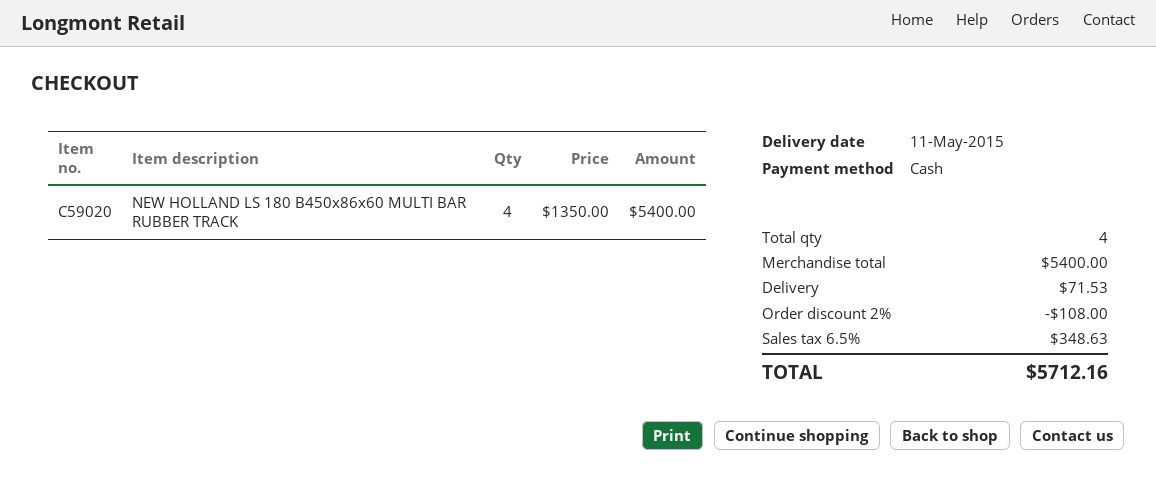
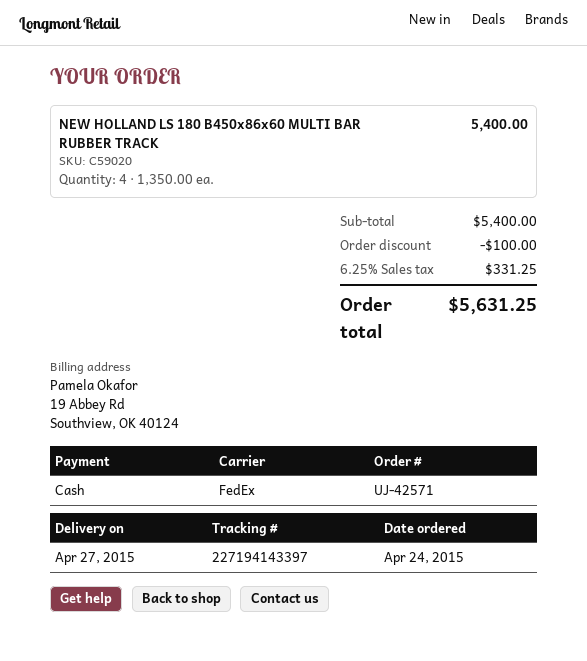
delivery date: 2015-05-11 -> 2015-04-27
discount: 108.00 -> 100.00
shipping: 71.53 -> none
tax: 6.5% = 348.63 -> 6.25% = 331.25
total: 5712.16 -> 5631.25

